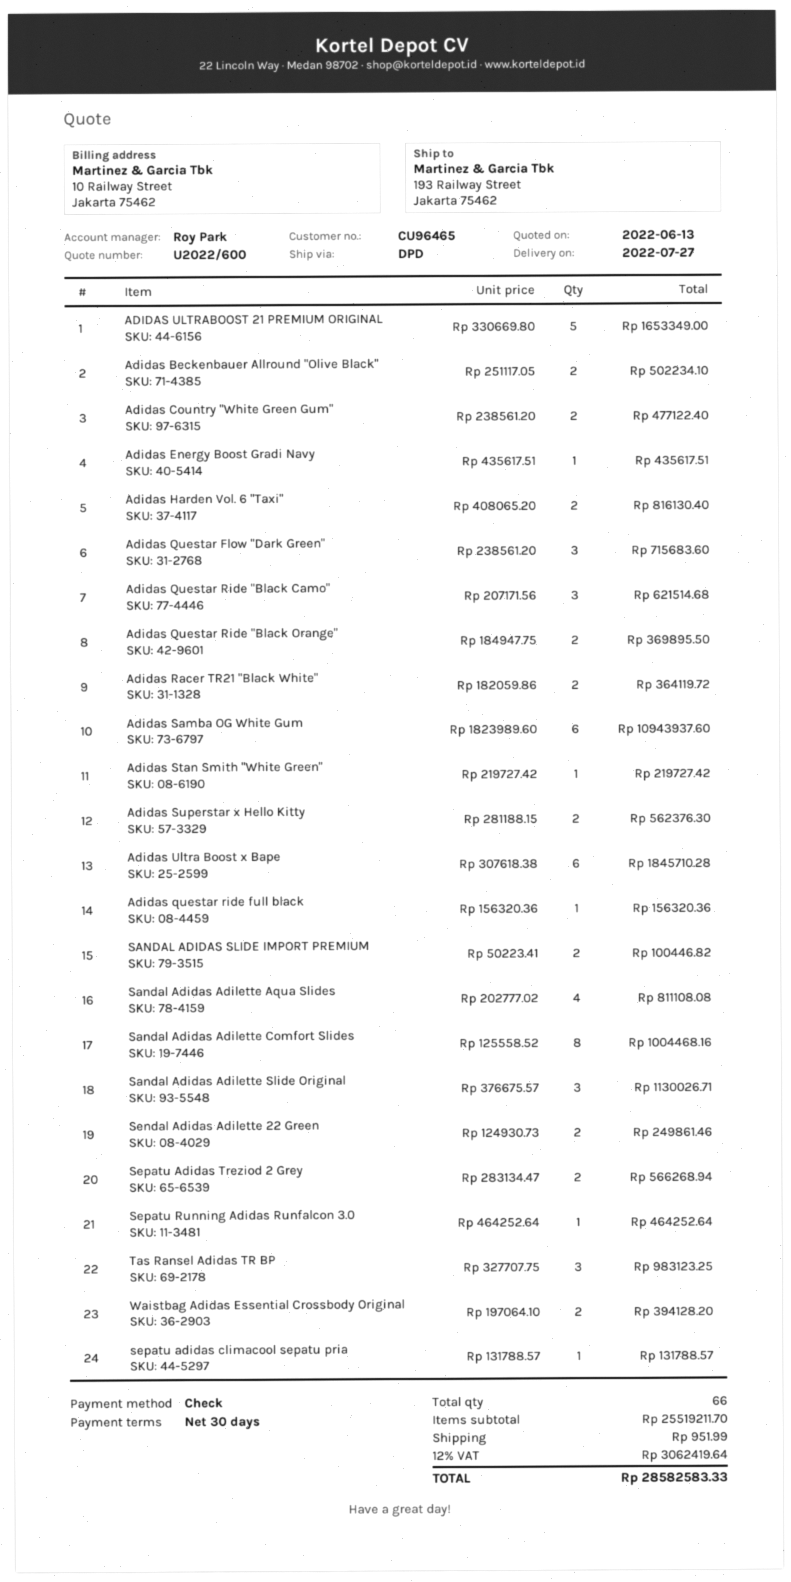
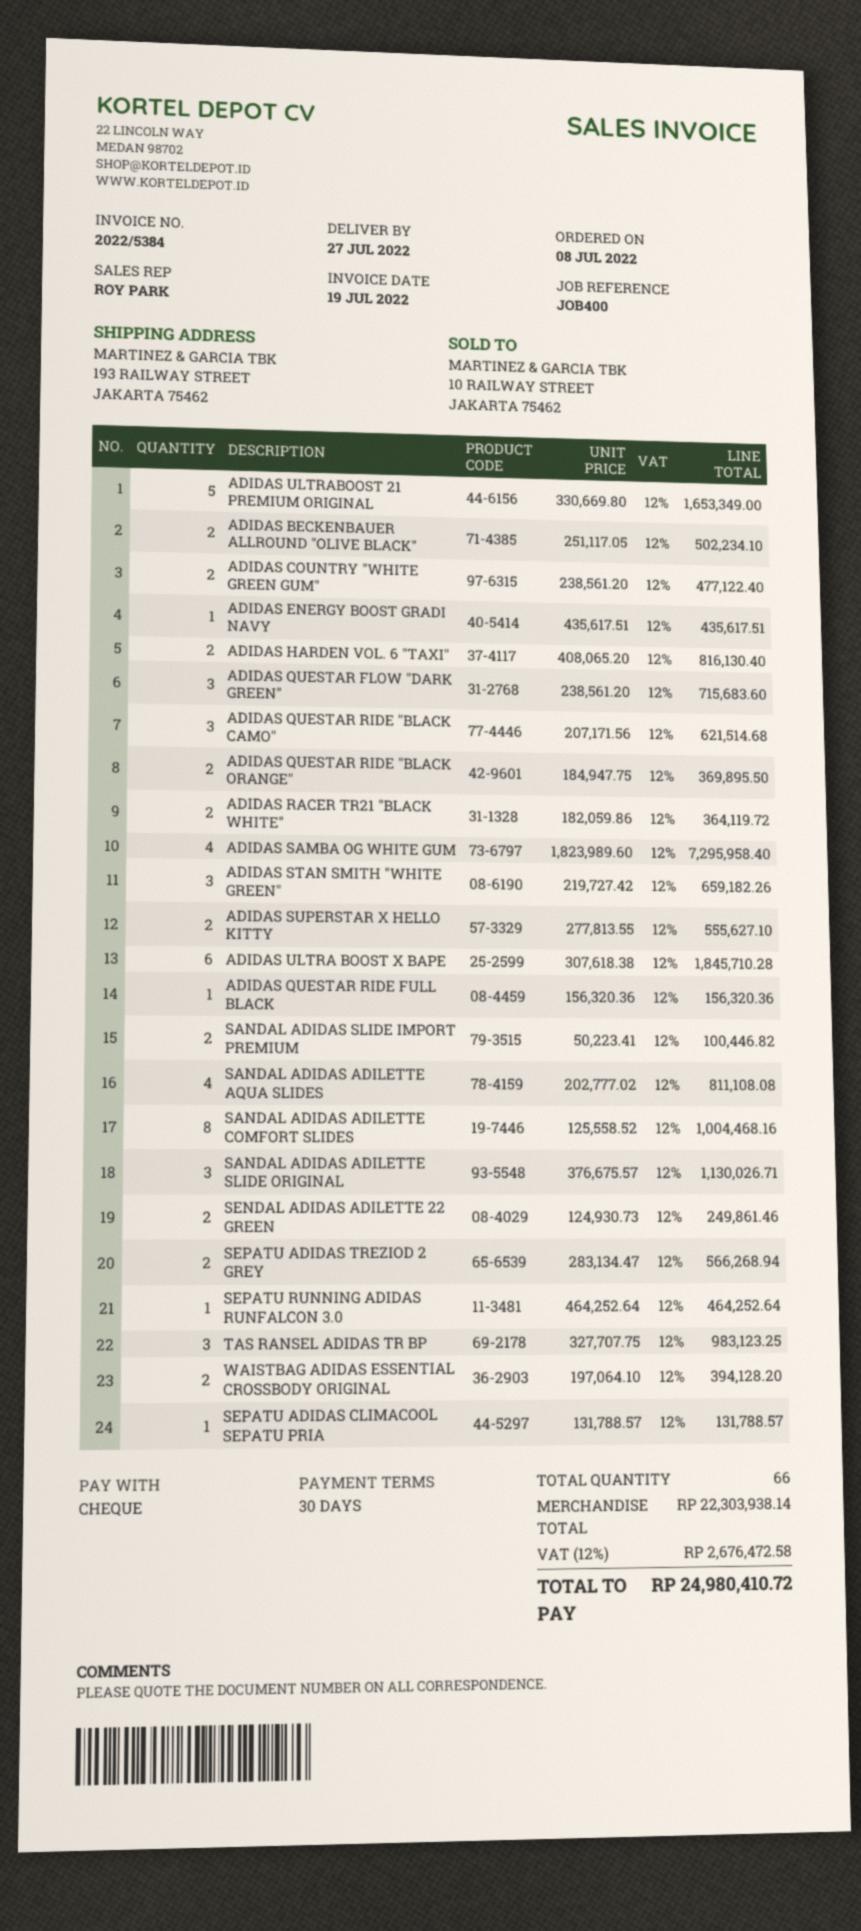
Adidas Samba OG White Gum: 6 x 1823989.60 = 10943937.60 -> 4 x 1823989.60 = 7295958.40
Adidas Stan Smith "White Green": 1 x 219727.42 = 219727.42 -> 3 x 219727.42 = 659182.26
Adidas Superstar x Hello Kitty: 2 x 281188.15 = 562376.30 -> 2 x 277813.55 = 555627.10
subtotal: 25519211.70 -> 22303938.14
shipping: 951.99 -> none
tax: 12% = 3062419.64 -> 12% = 2676472.58
total: 28582583.33 -> 24980410.72

